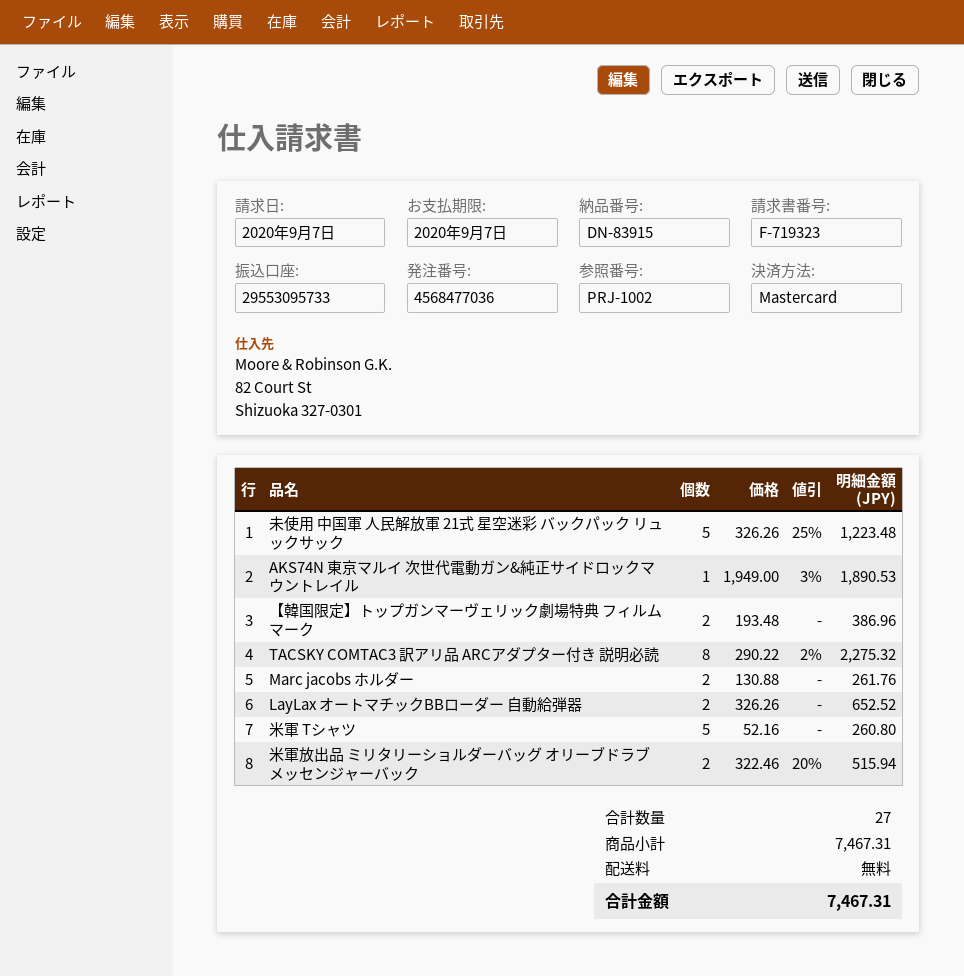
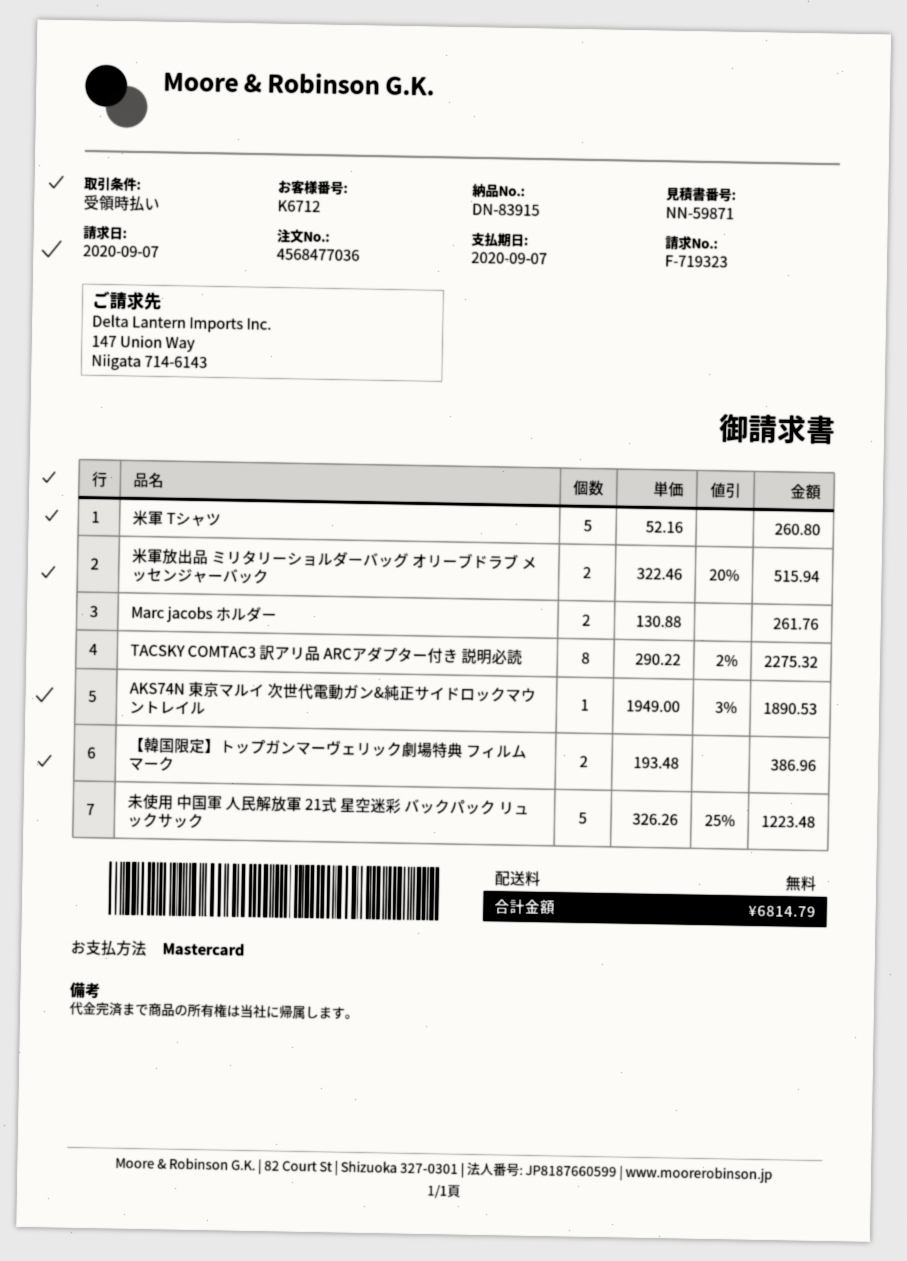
LayLax オートマチックBBローダー 自動給弾器: 2 x 326.26 = 652.52 -> none
total: 7467.31 -> 6814.79

